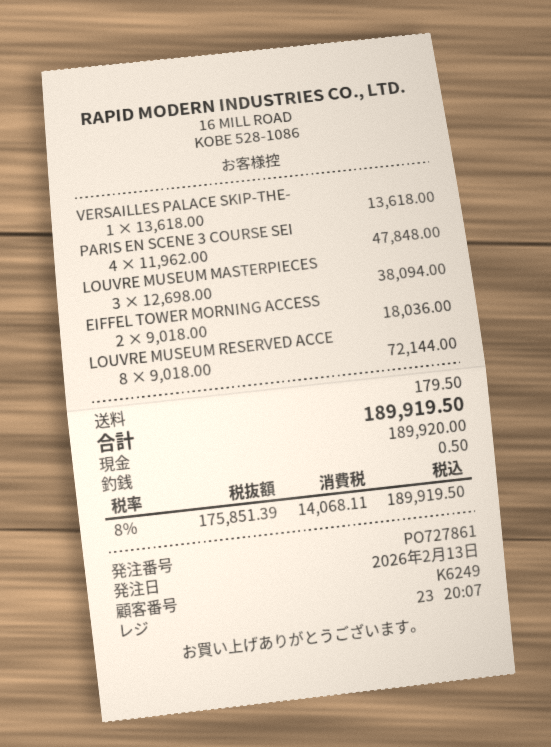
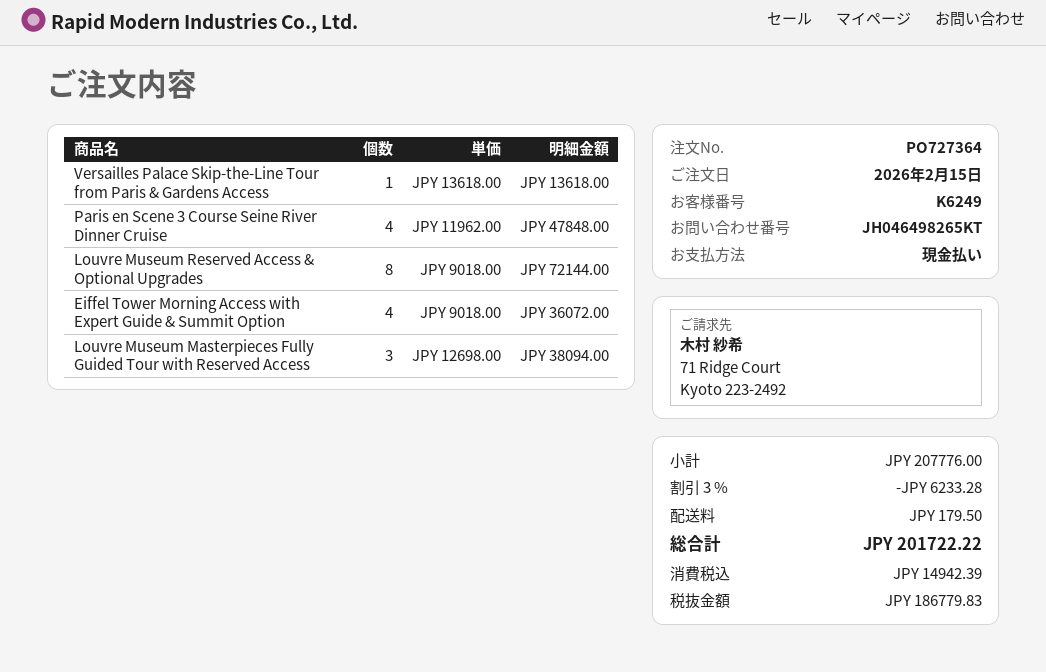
order number: PO727861 -> PO727364
order date: 2026-02-13 -> 2026-02-15
EIFFEL TOWER MORNING ACCESS: 2 x 9018.00 = 18036.00 -> 4 x 9018.00 = 36072.00
discount: none -> 3% = 6233.28
net: 175851.39 -> 186779.83
tax: 14068.11 -> 14942.39
total: 189919.50 -> 201722.22

